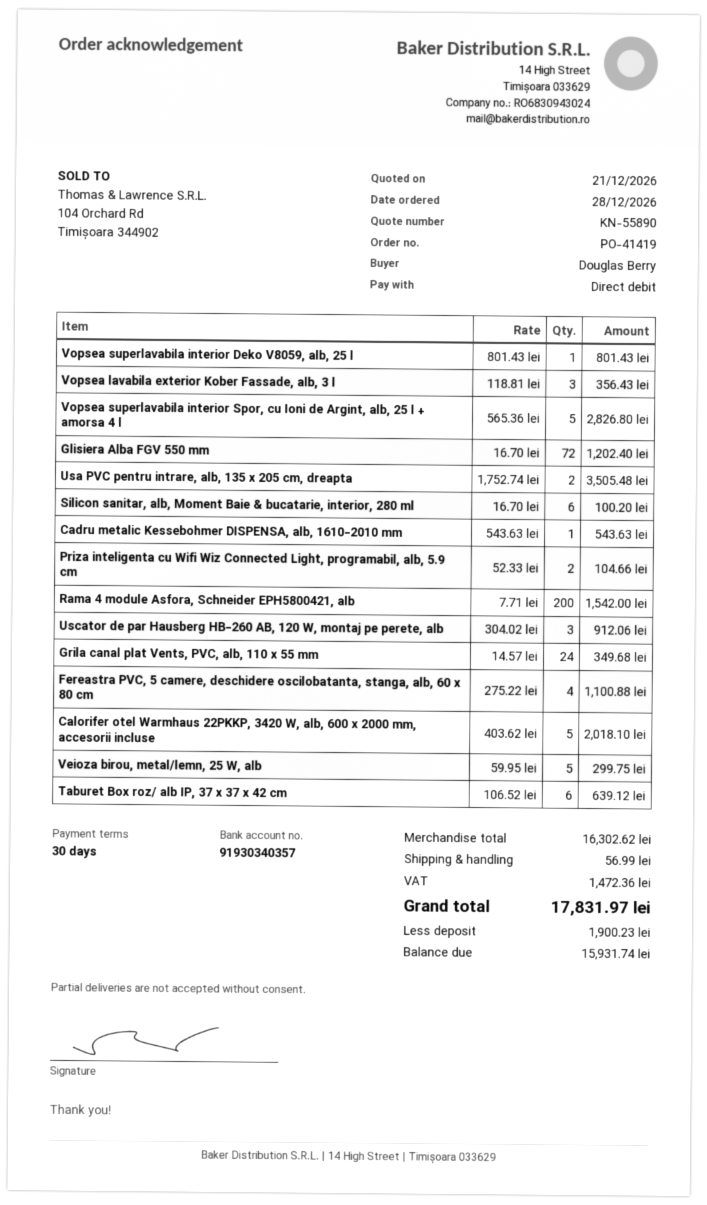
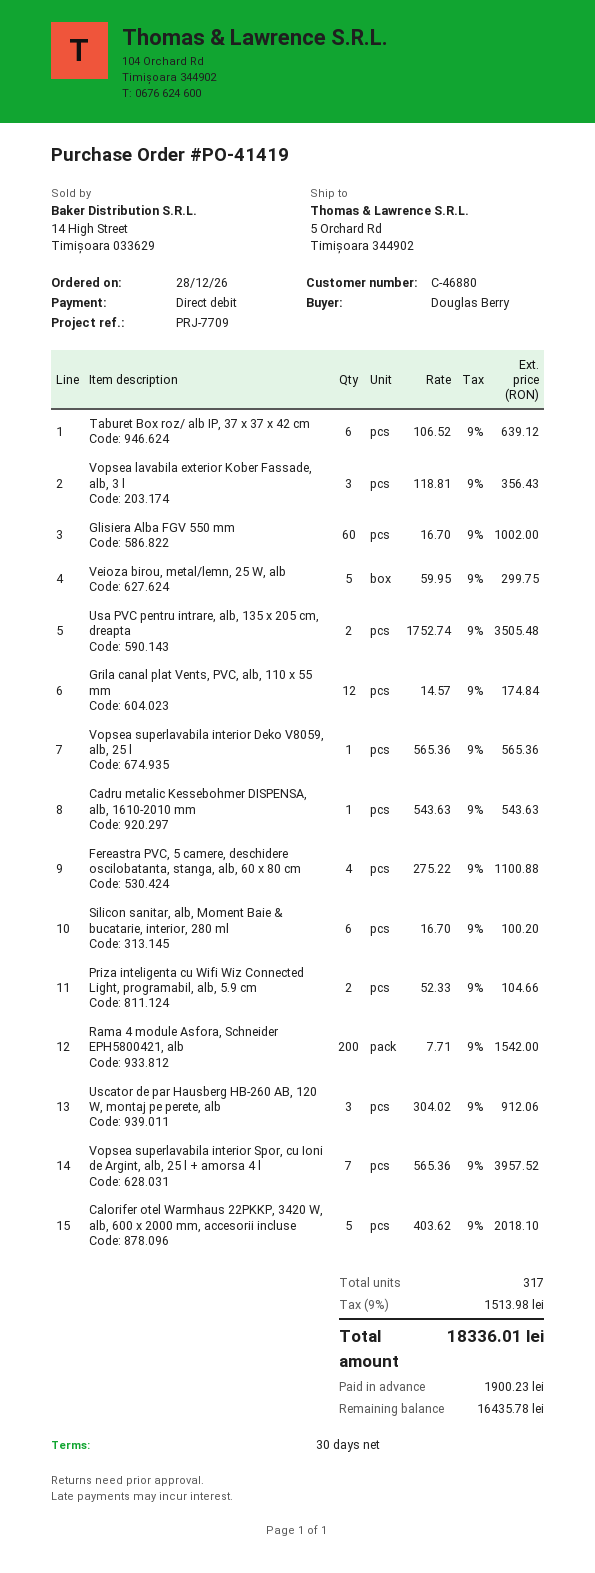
Vopsea superlavabila interior Deko V8059, alb, 25 l: 1 x 801.43 = 801.43 -> 1 x 565.36 = 565.36
Vopsea superlavabila interior Spor, cu Ioni de Argint, alb, 25 l + amorsa 4 l: 5 x 565.36 = 2826.80 -> 7 x 565.36 = 3957.52
Glisiera Alba FGV 550 mm: 72 x 16.70 = 1202.40 -> 60 x 16.70 = 1002.00
Grila canal plat Vents, PVC, alb, 110 x 55 mm: 24 x 14.57 = 349.68 -> 12 x 14.57 = 174.84
shipping: 56.99 -> none
tax: 1472.36 -> 1513.98
total: 17831.97 -> 18336.01
balance: 15931.74 -> 16435.78

